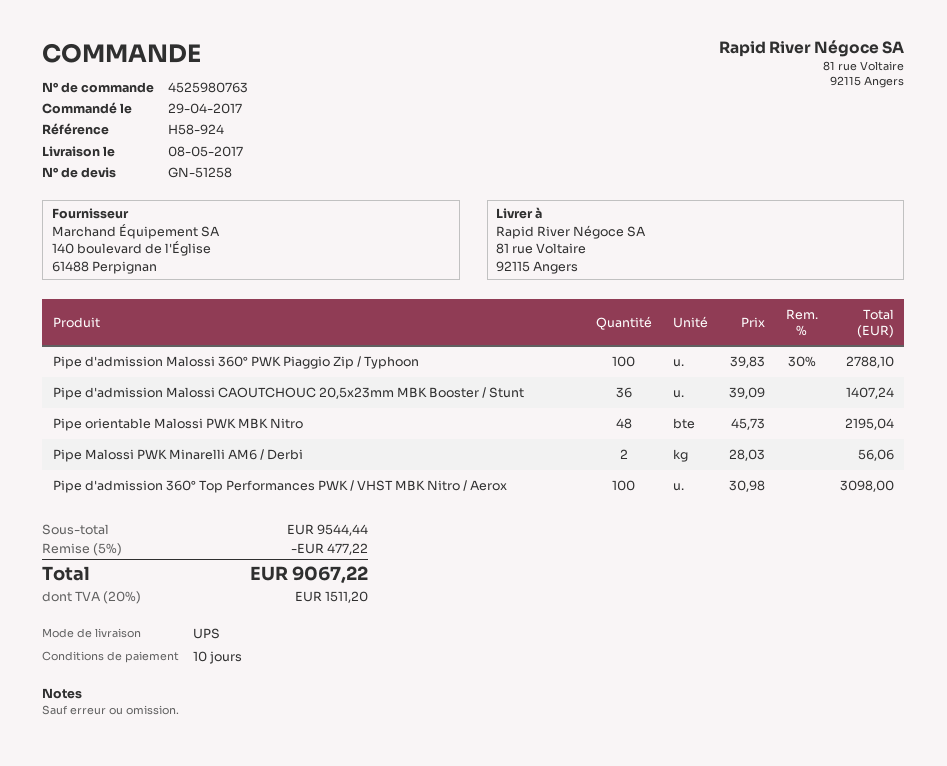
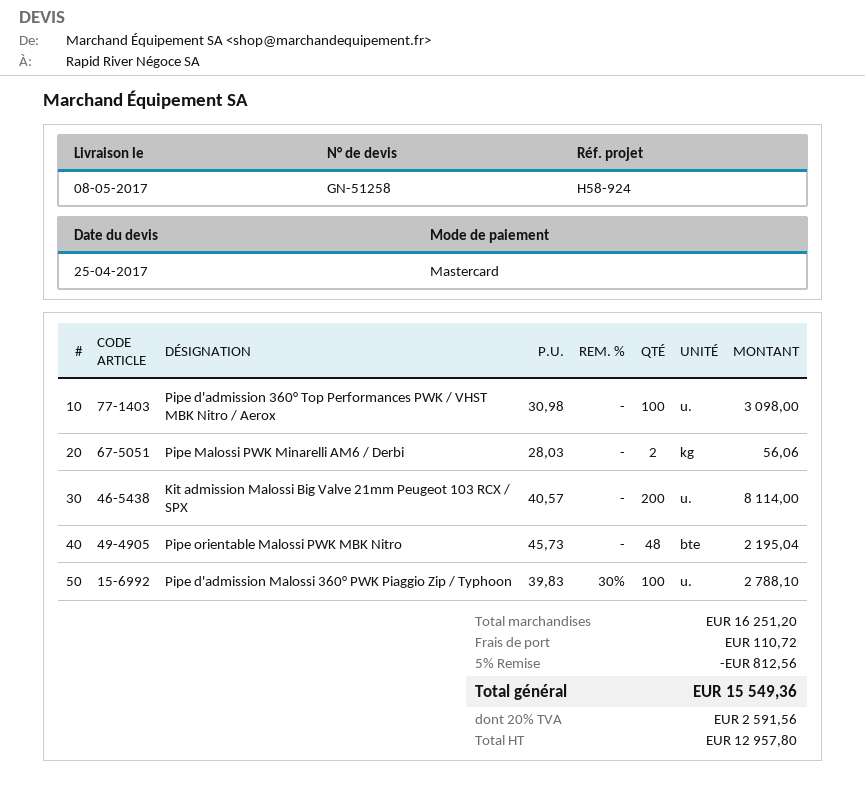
Pipe d'admission Malossi CAOUTCHOUC 20,5x23mm MBK Booster / Stunt: 36 x 39.09 = 1407.24 -> none
Kit admission Malossi Big Valve 21mm Peugeot 103 RCX / SPX: none -> 200 x 40.57 = 8114.00
subtotal: 9544.44 -> 16251.20
discount: 5% = 477.22 -> 5% = 812.56
shipping: none -> 110.72
tax: 20% = 1511.20 -> 20% = 2591.56
total: 9067.22 -> 15549.36

